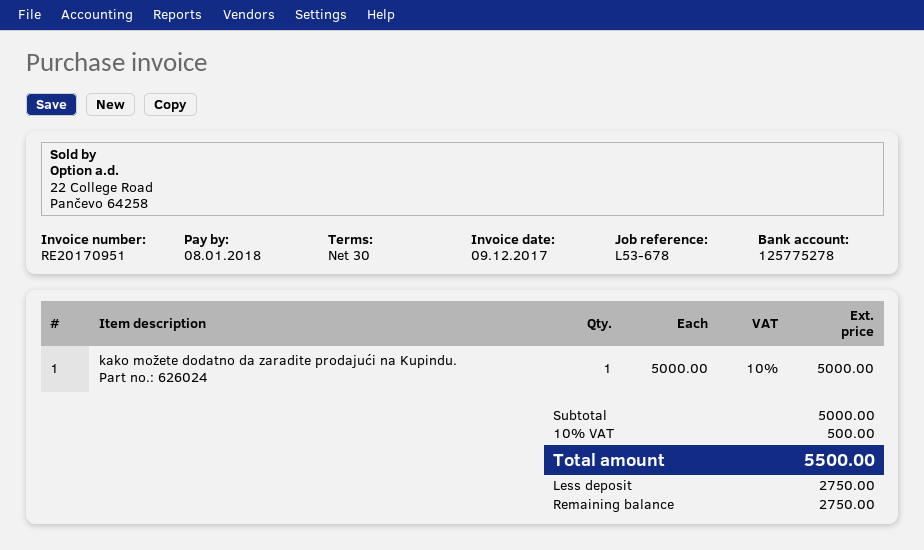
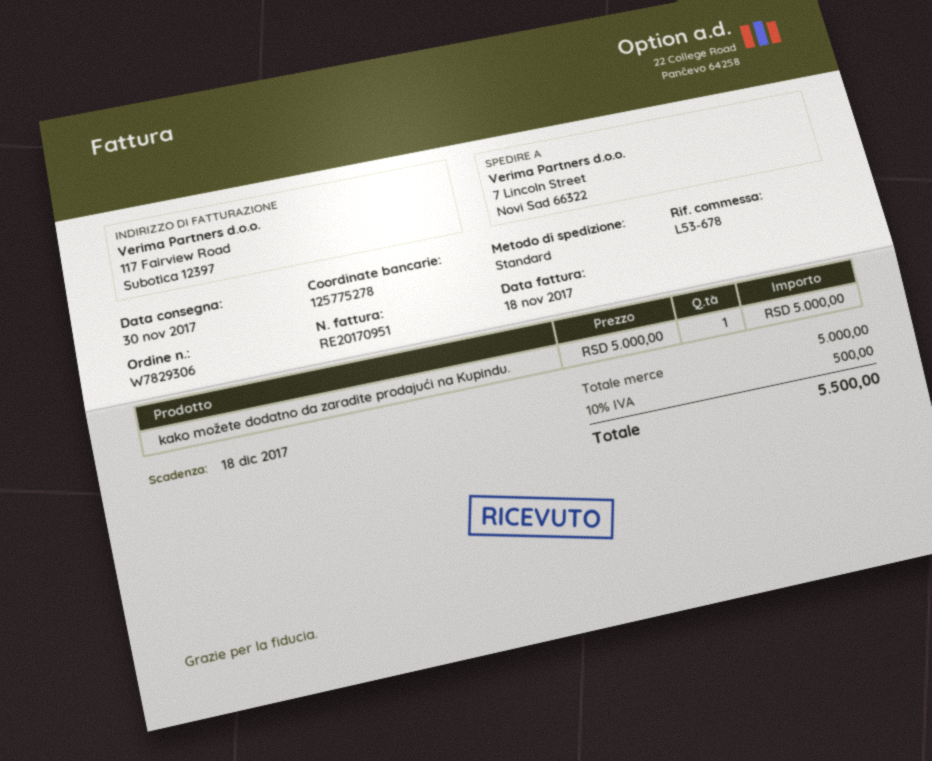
invoice date: 2017-12-09 -> 2017-11-18
due date: 2018-01-08 -> 2017-12-18

